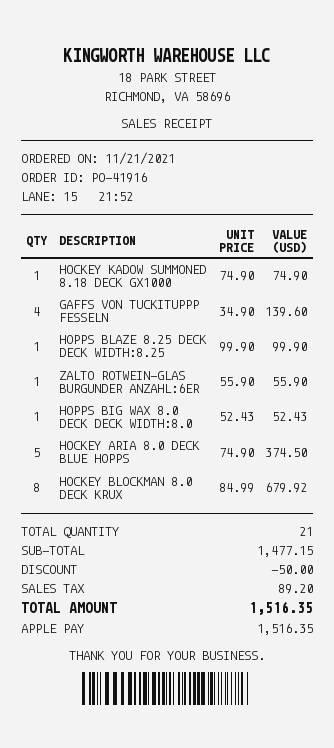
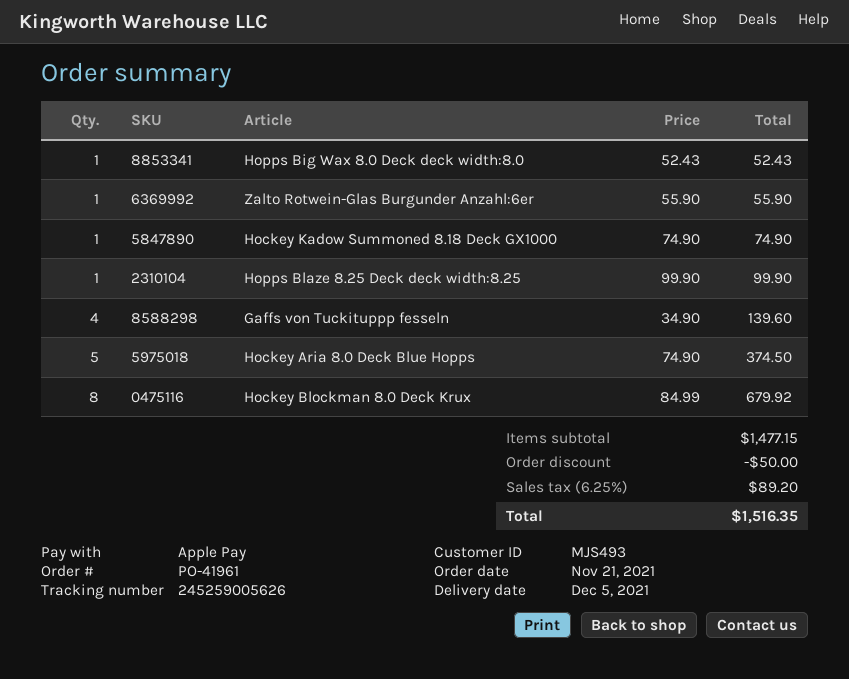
order number: PO-41916 -> PO-41961

